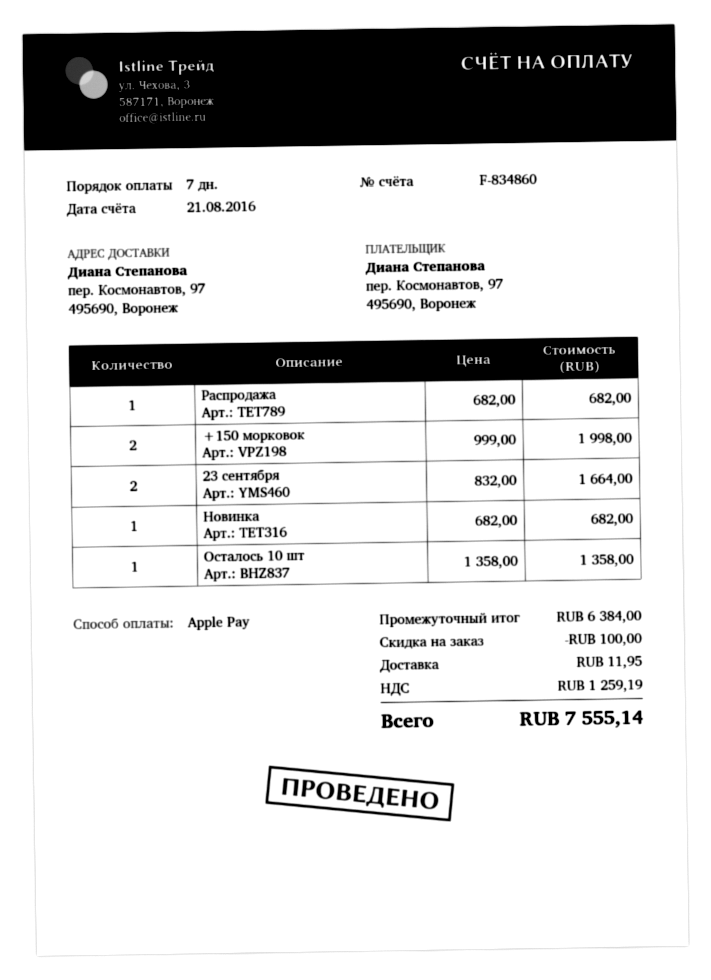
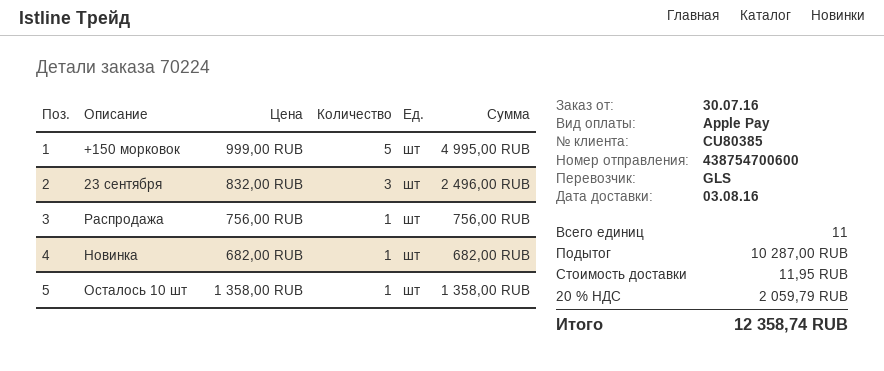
Распродажа: 1 x 682.00 = 682.00 -> 1 x 756.00 = 756.00
+150 морковок: 2 x 999.00 = 1998.00 -> 5 x 999.00 = 4995.00
23 сентября: 2 x 832.00 = 1664.00 -> 3 x 832.00 = 2496.00
subtotal: 6384.00 -> 10287.00
discount: 100.00 -> none
tax: 1259.19 -> 2059.79
total: 7555.14 -> 12358.74

